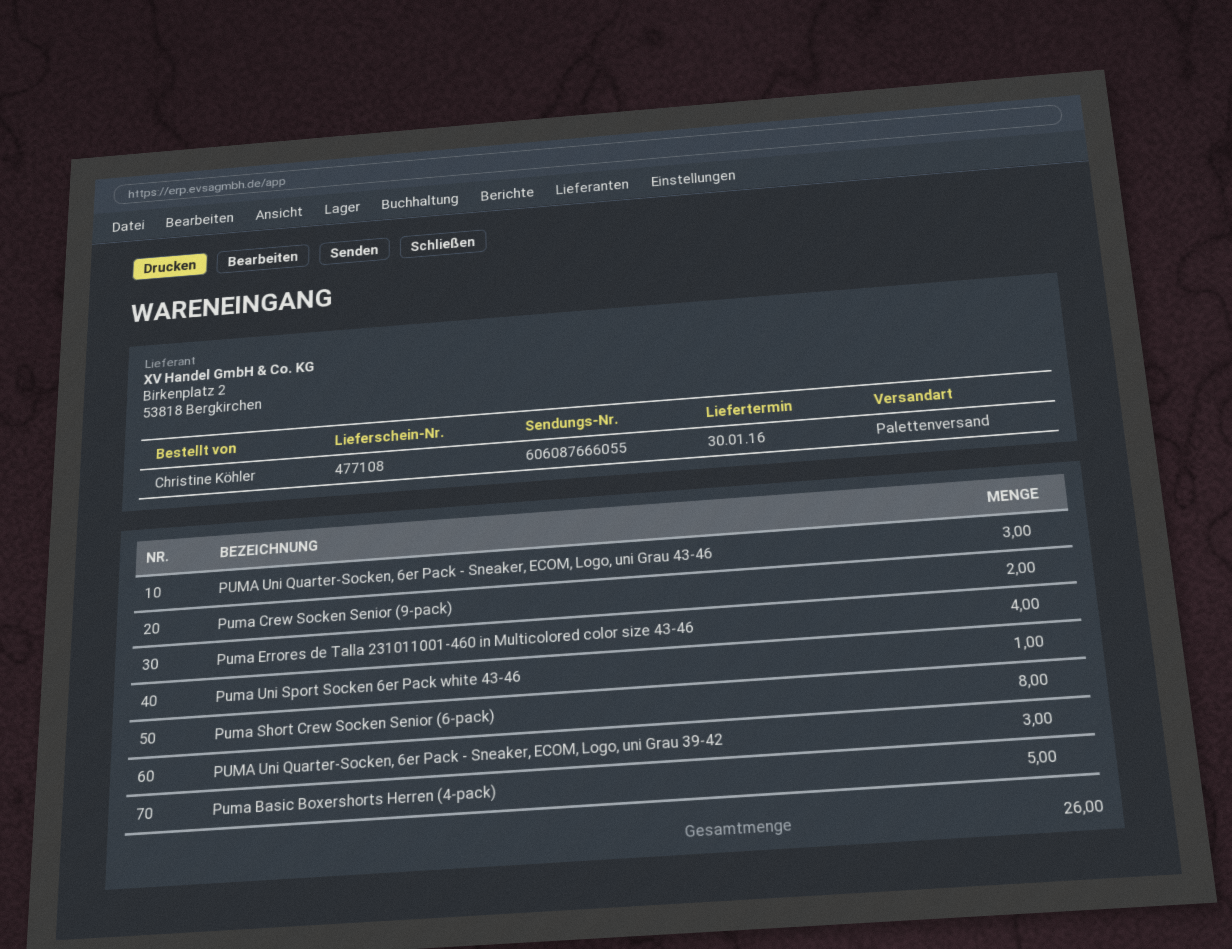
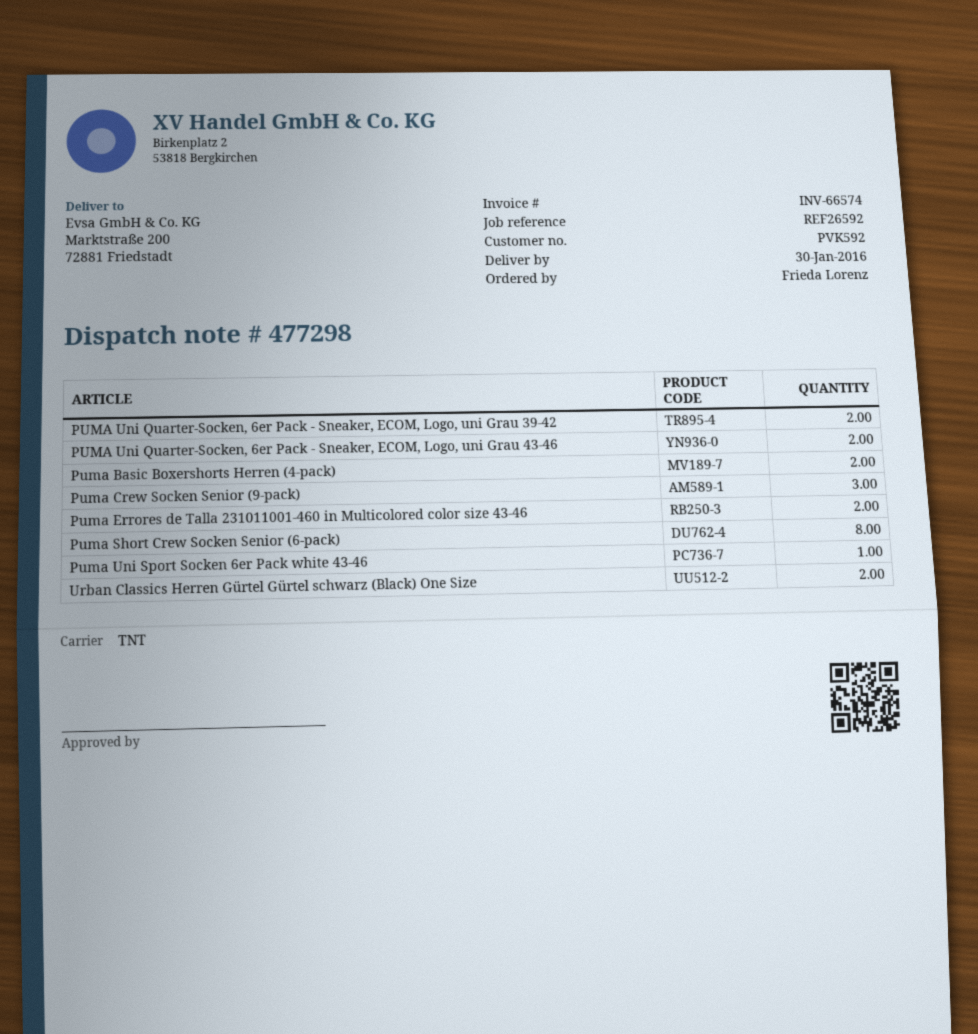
delivery note number: 477108 -> 477298
ordered by: Christine Köhler -> Frieda Lorenz
shipping method: pallet freight -> TNT
PUMA Uni Quarter-Socken, 6er Pack - Sneaker, ECOM, Logo, uni Grau 43-46: 3 -> 2
Puma Crew Socken Senior (9-pack): 2 -> 3
Puma Errores de Talla 231011001-460 in Multicolored color size 43-46: 4 -> 2
PUMA Uni Quarter-Socken, 6er Pack - Sneaker, ECOM, Logo, uni Grau 39-42: 3 -> 2
Puma Basic Boxershorts Herren (4-pack): 5 -> 2
Urban Classics Herren Gürtel Gürtel schwarz (Black) One Size: none -> 2

